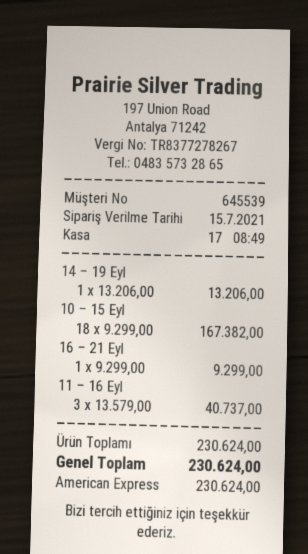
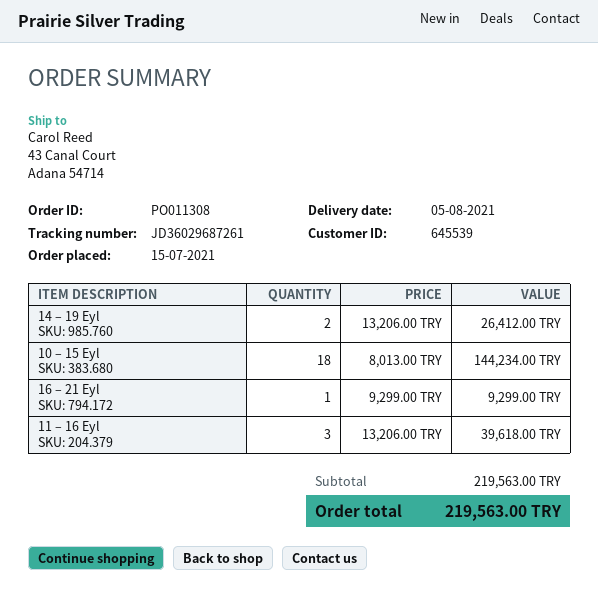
14 – 19 Eyl: 1 x 13206.00 = 13206.00 -> 2 x 13206.00 = 26412.00
10 – 15 Eyl: 18 x 9299.00 = 167382.00 -> 18 x 8013.00 = 144234.00
11 – 16 Eyl: 3 x 13579.00 = 40737.00 -> 3 x 13206.00 = 39618.00
subtotal: 230624.00 -> 219563.00
total: 230624.00 -> 219563.00

